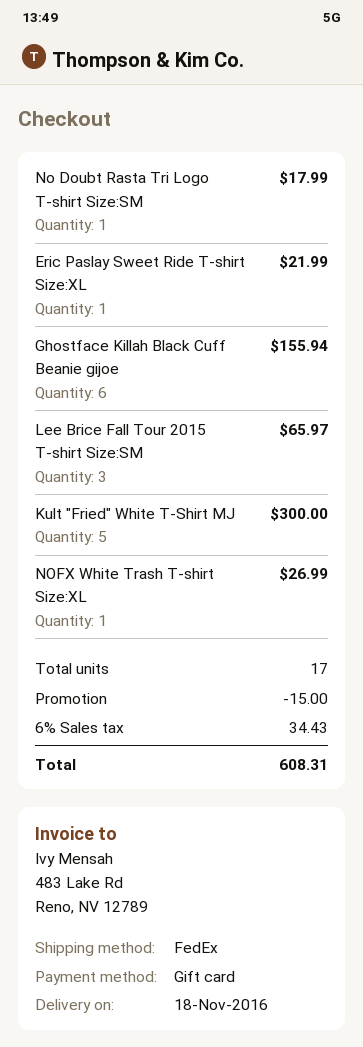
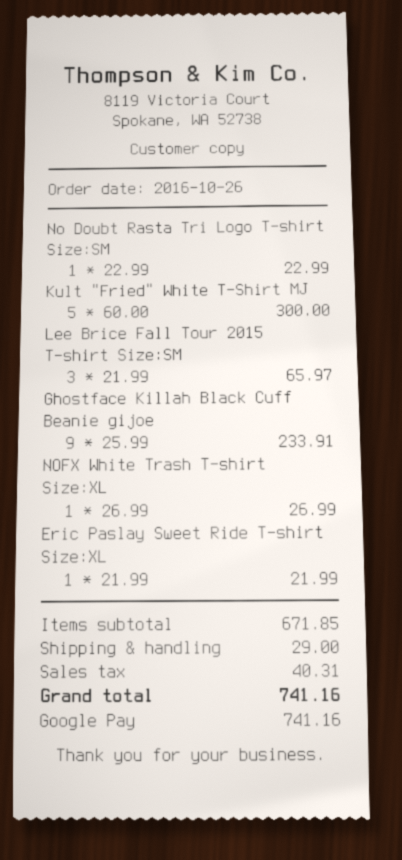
payment method: gift card -> Google Pay
No Doubt Rasta Tri Logo T-shirt Size:SM: 1 for 17.99 -> 1 for 22.99
Ghostface Killah Black Cuff Beanie gijoe: 6 for 155.94 -> 9 for 233.91
discount: 15.00 -> none
shipping: none -> 29.00
tax: 34.43 -> 40.31
total: 608.31 -> 741.16

